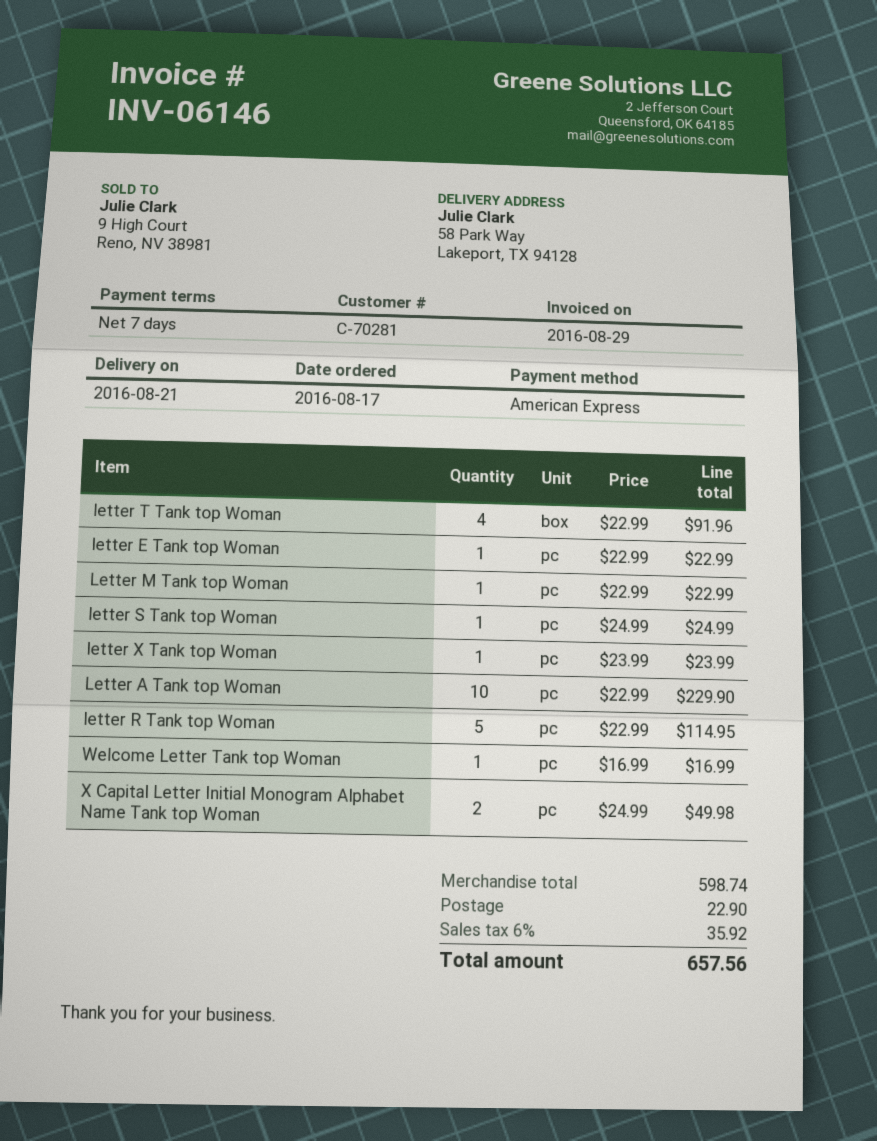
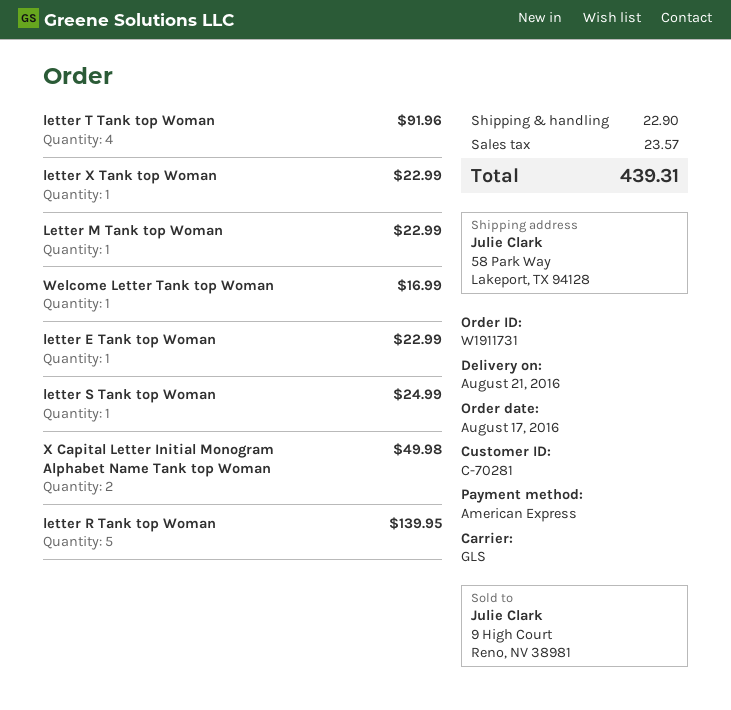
letter X Tank top Woman: 1 for 23.99 -> 1 for 22.99
Letter A Tank top Woman: 10 for 229.90 -> none
letter R Tank top Woman: 5 for 114.95 -> 5 for 139.95
tax: 35.92 -> 23.57
total: 657.56 -> 439.31

